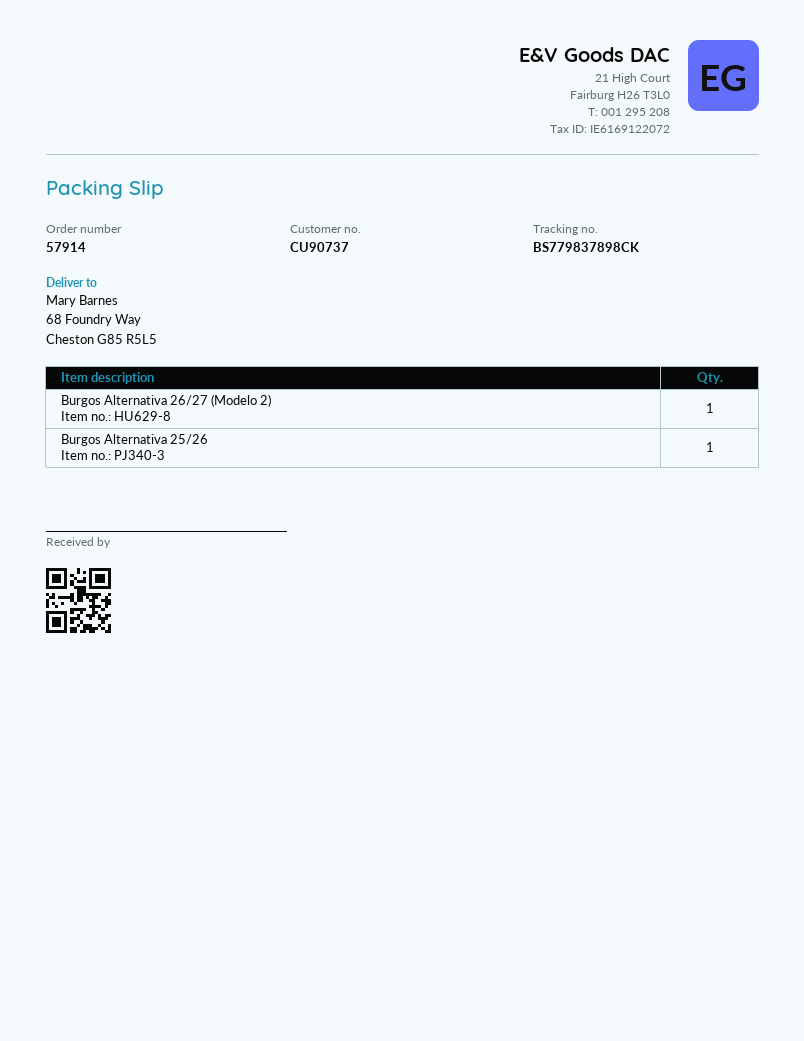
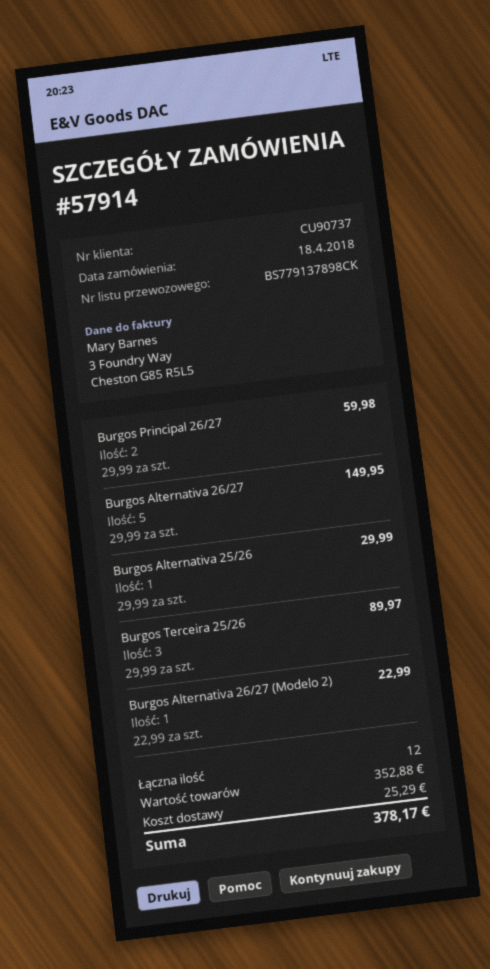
tracking number: BS779837898CK -> BS779137898CK
Burgos Principal 26/27: none -> 2
Burgos Alternativa 26/27: none -> 5
Burgos Terceira 25/26: none -> 3

